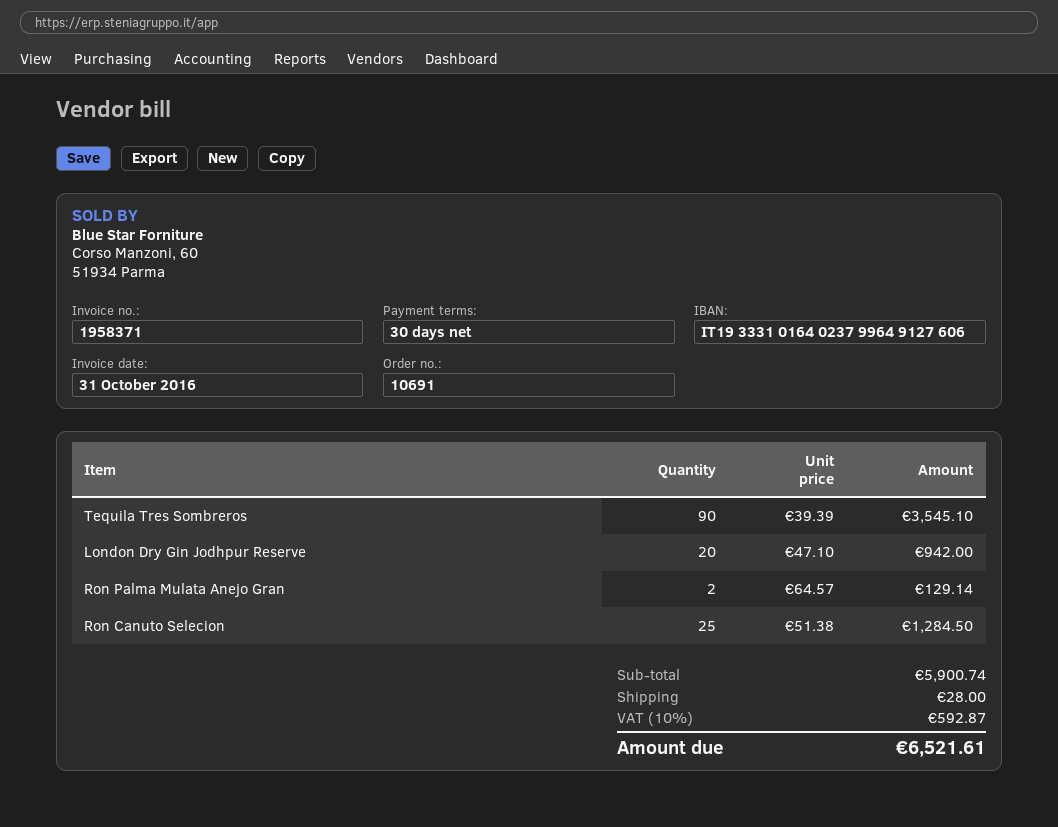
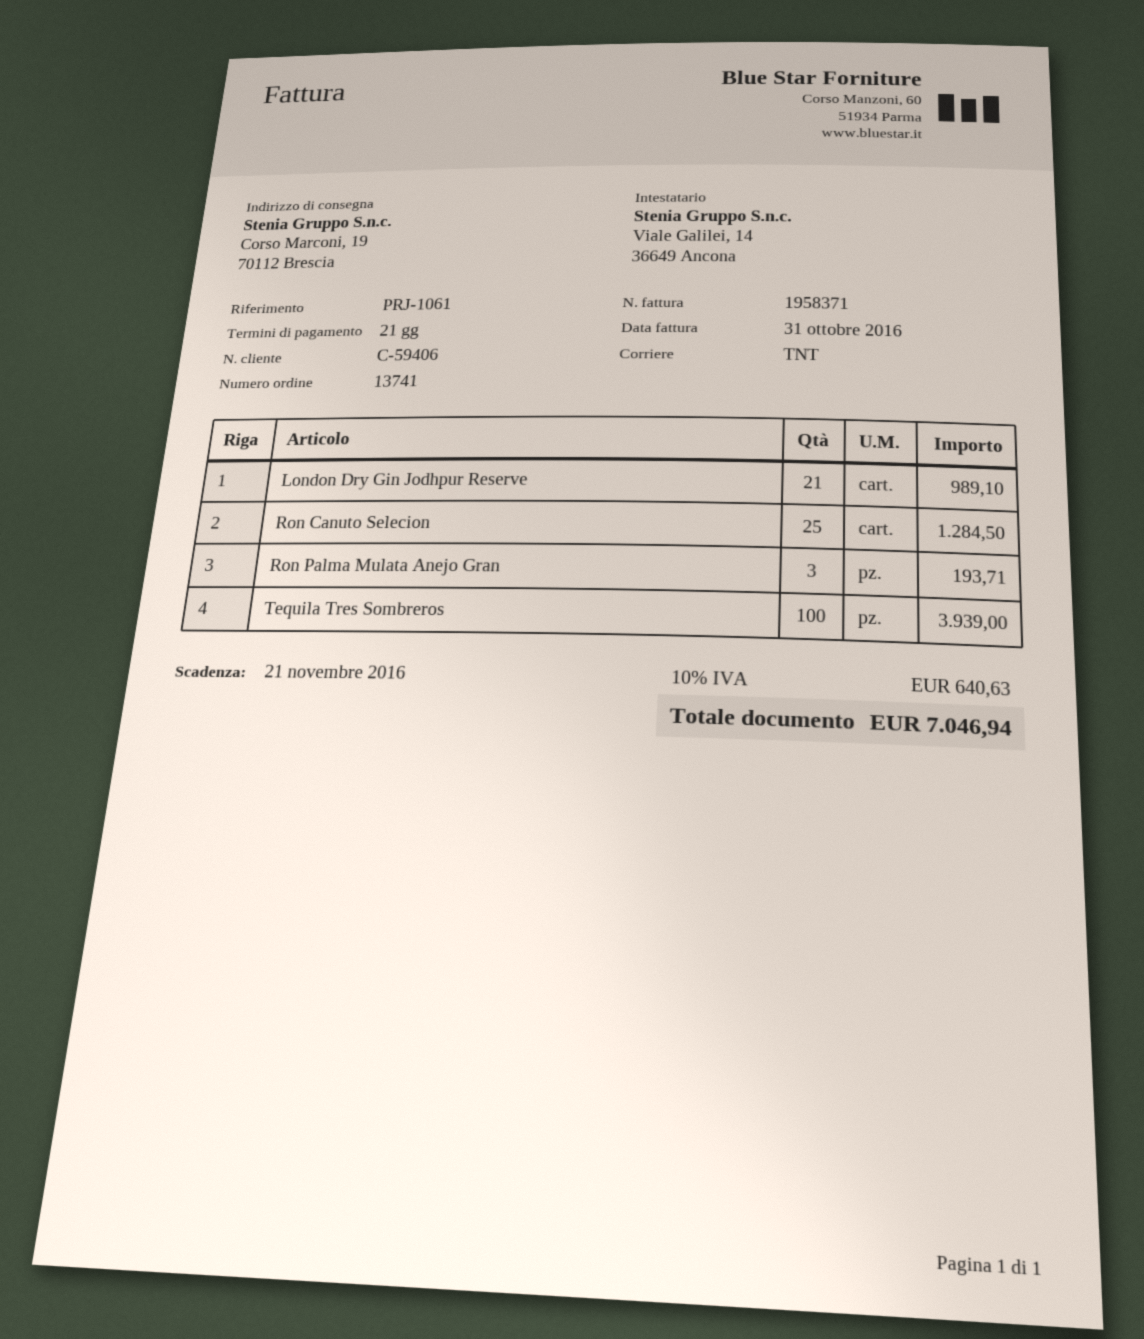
order number: 10691 -> 13741
payment terms: 30 days -> 21 days
Tequila Tres Sombreros: 90 for 3545.10 -> 100 for 3939.00
London Dry Gin Jodhpur Reserve: 20 for 942.00 -> 21 for 989.10
Ron Palma Mulata Anejo Gran: 2 for 129.14 -> 3 for 193.71
shipping: 28.00 -> none
tax: 10% = 592.87 -> 10% = 640.63
total: 6521.61 -> 7046.94

